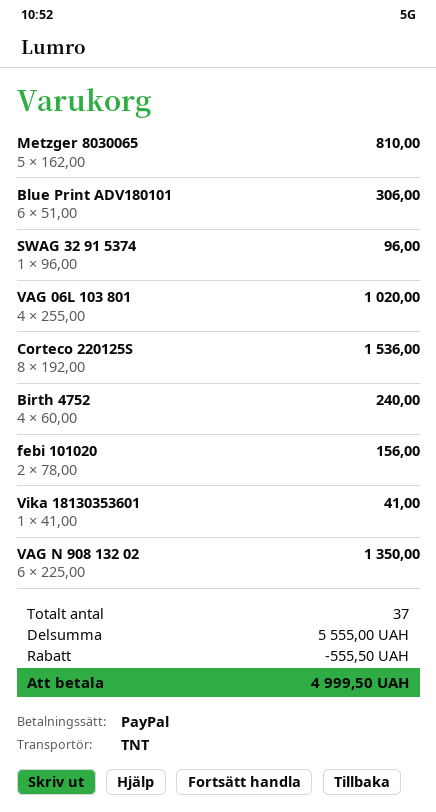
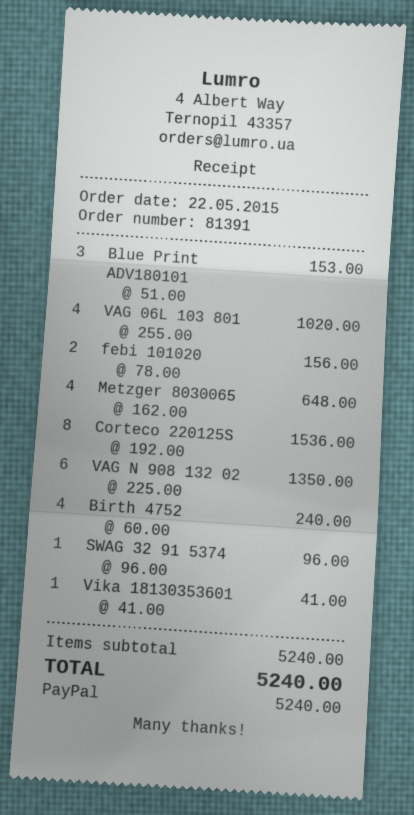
Metzger 8030065: 5 x 162.00 = 810.00 -> 4 x 162.00 = 648.00
Blue Print ADV180101: 6 x 51.00 = 306.00 -> 3 x 51.00 = 153.00
subtotal: 5555.00 -> 5240.00
discount: 555.50 -> none
total: 4999.50 -> 5240.00

